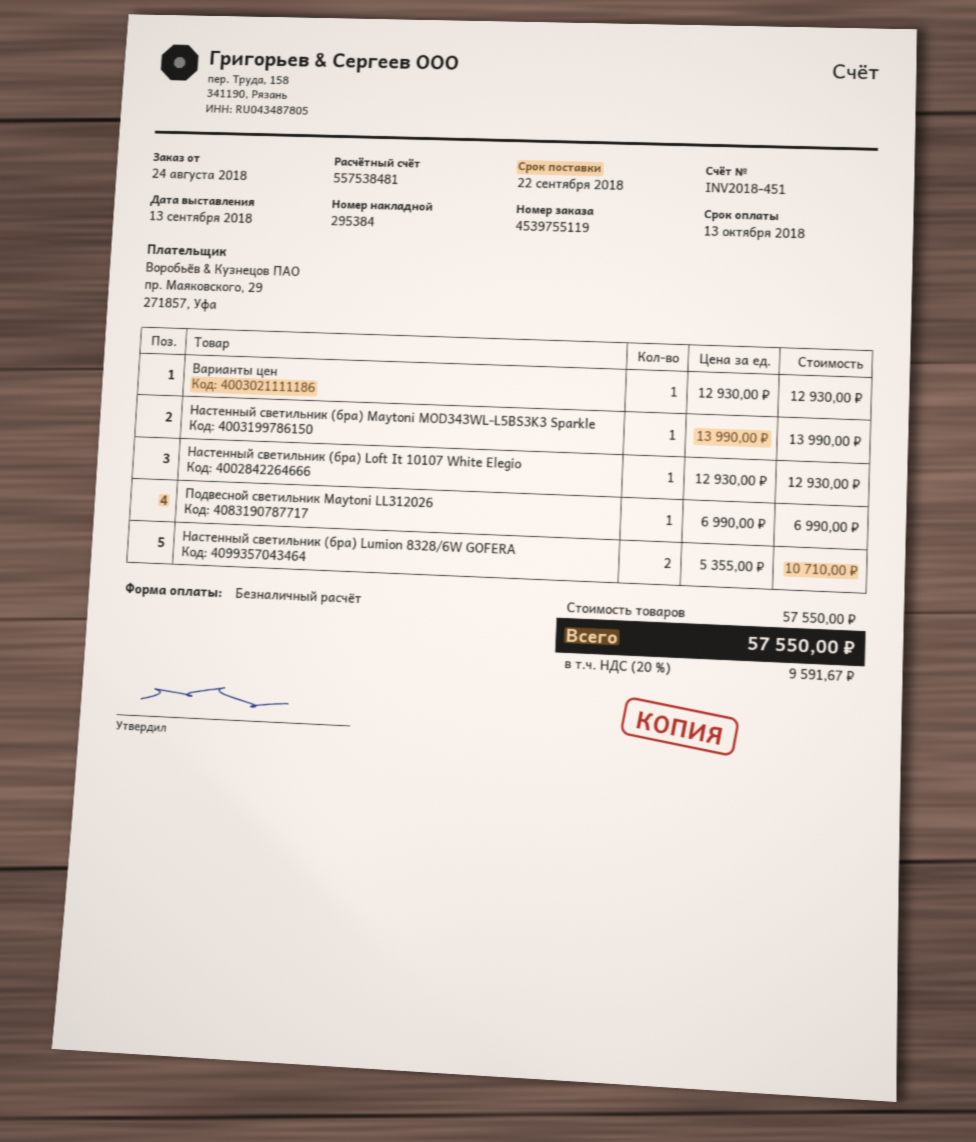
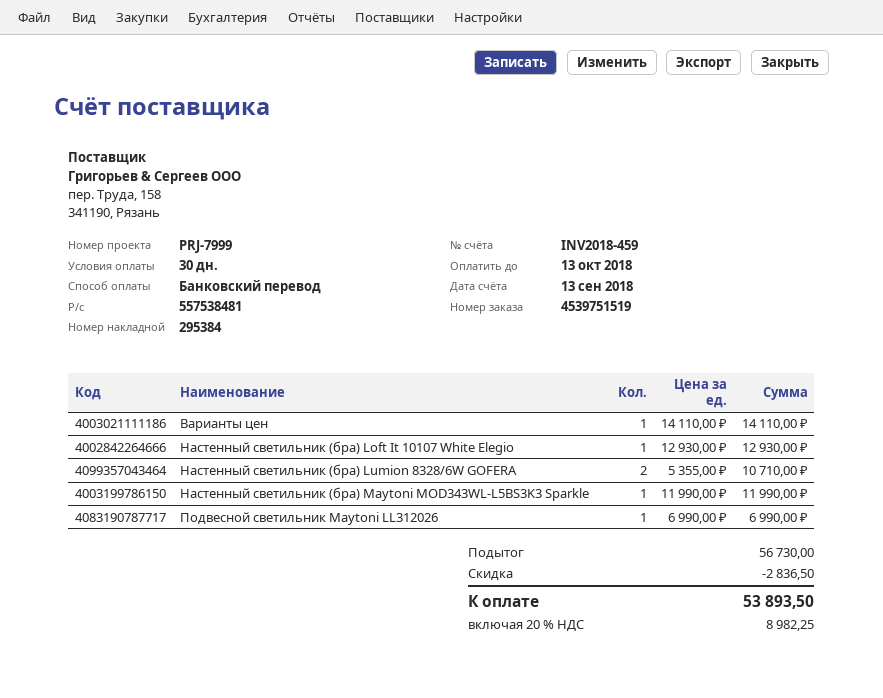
order number: 4539755119 -> 4539751519
invoice number: INV2018-451 -> INV2018-459
Варианты цен: 1 x 12930.00 = 12930.00 -> 1 x 14110.00 = 14110.00
Настенный светильник (бра) Maytoni MOD343WL-L5BS3K3 Sparkle: 1 x 13990.00 = 13990.00 -> 1 x 11990.00 = 11990.00
subtotal: 57550.00 -> 56730.00
discount: none -> 2836.50
tax: 20% = 9591.67 -> 20% = 8982.25
total: 57550.00 -> 53893.50

